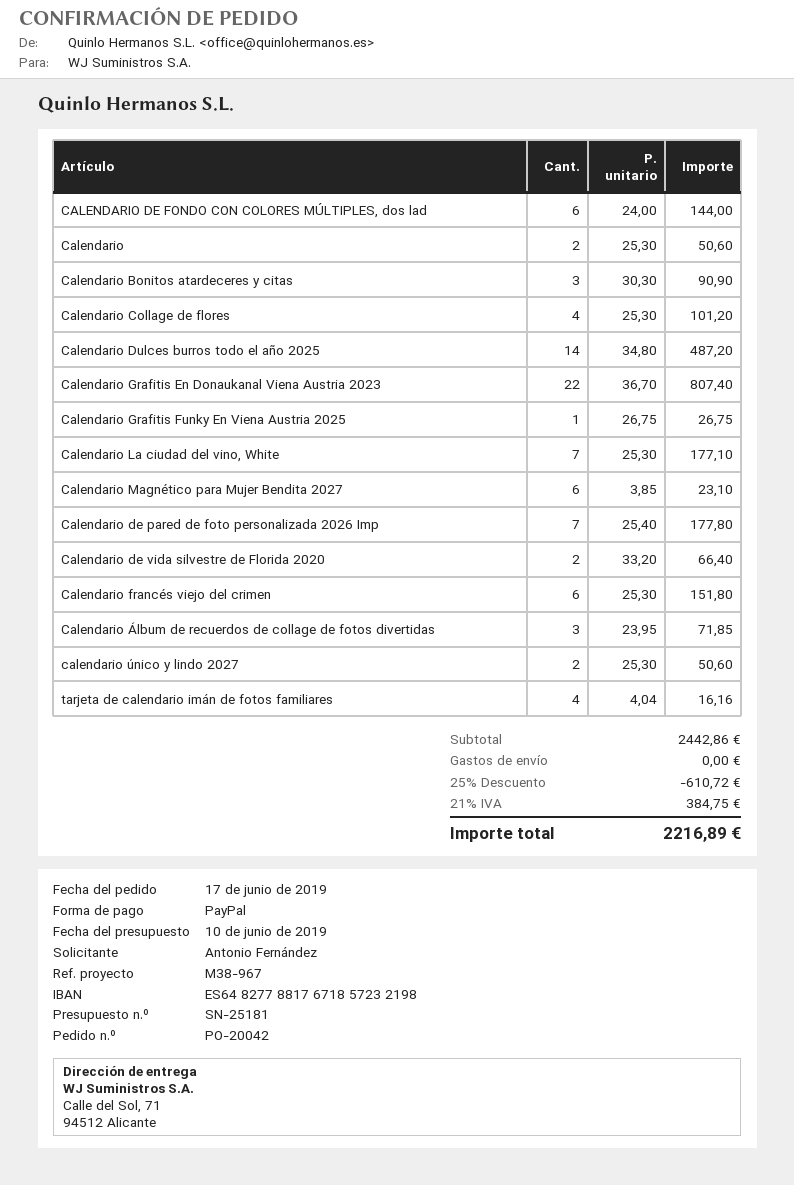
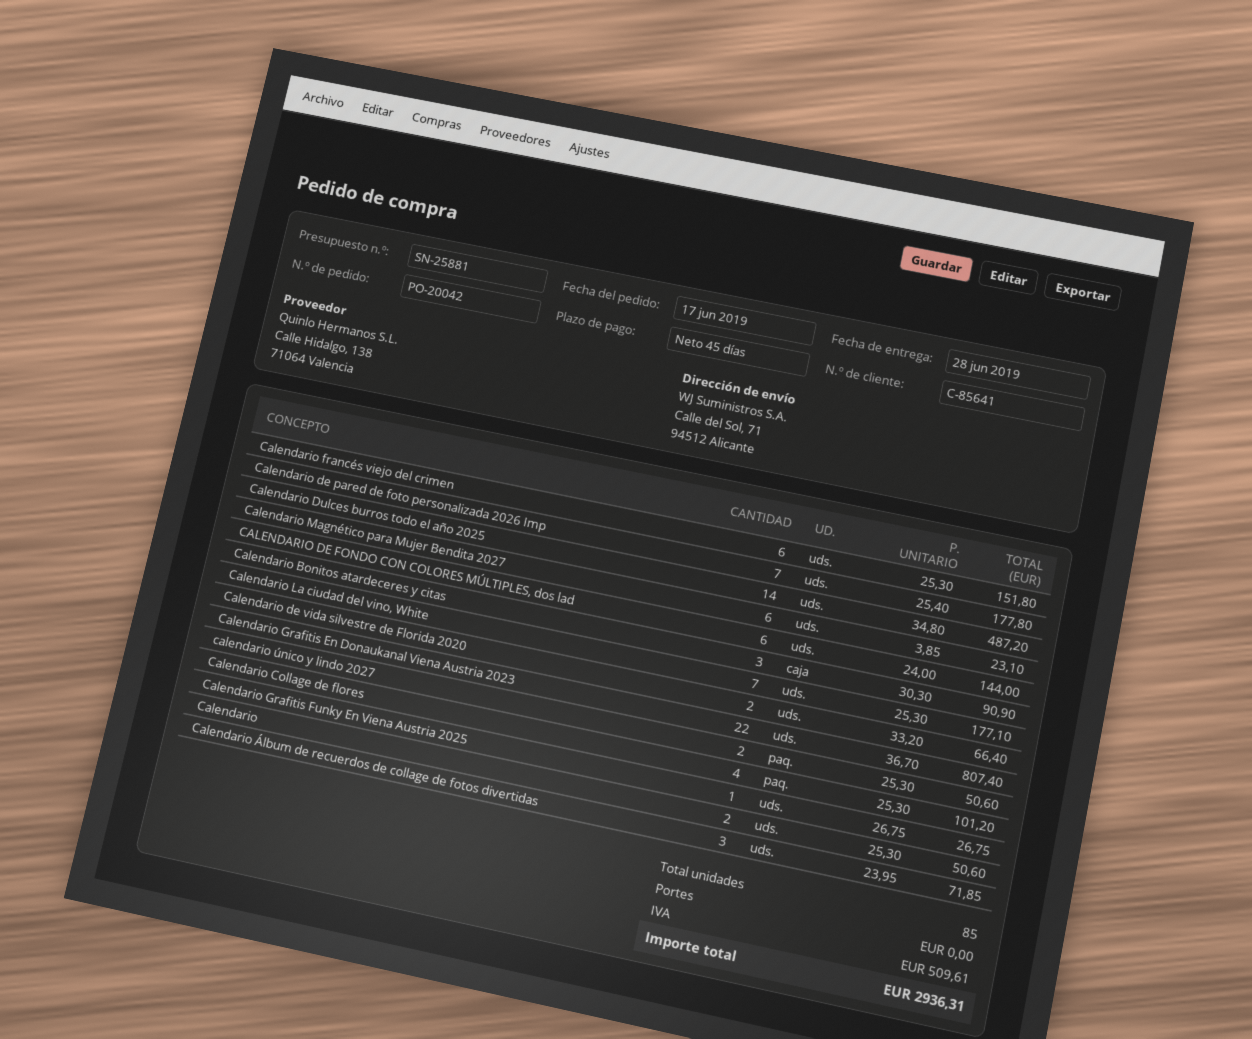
quote number: SN-25181 -> SN-25881
tarjeta de calendario imán de fotos familiares: 4 x 4.04 = 16.16 -> none
discount: 25% = 610.72 -> none
tax: 384.75 -> 509.61
total: 2216.89 -> 2936.31

